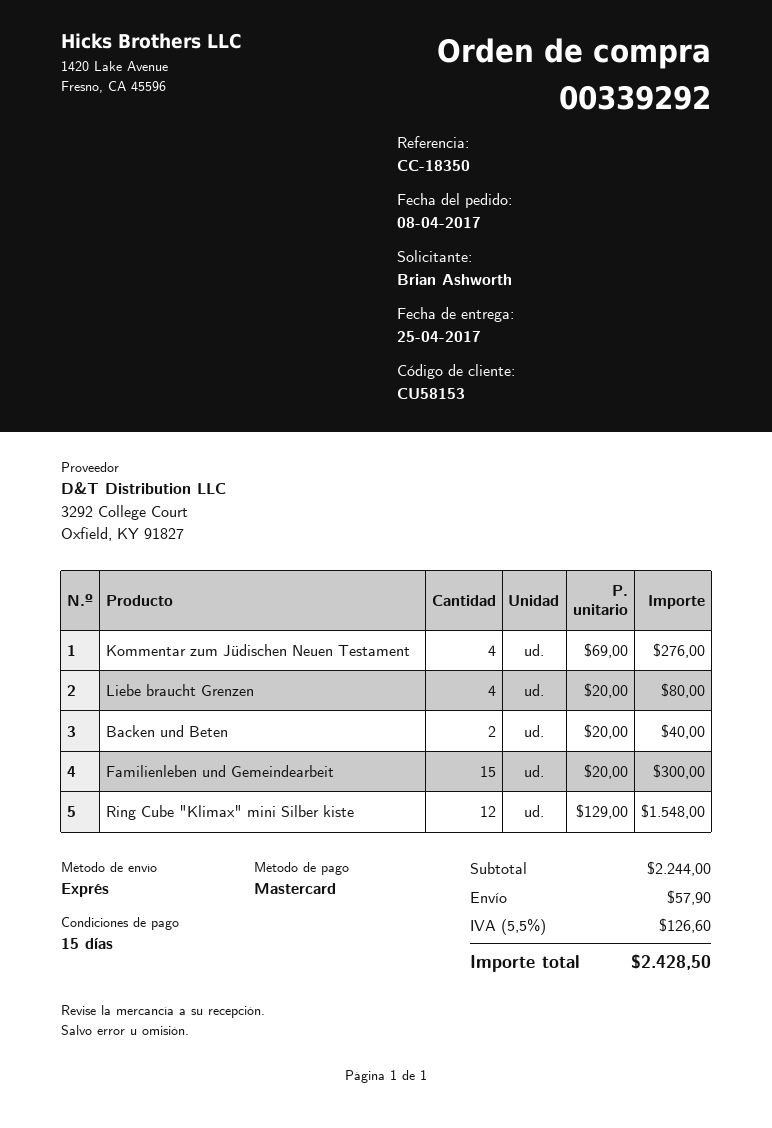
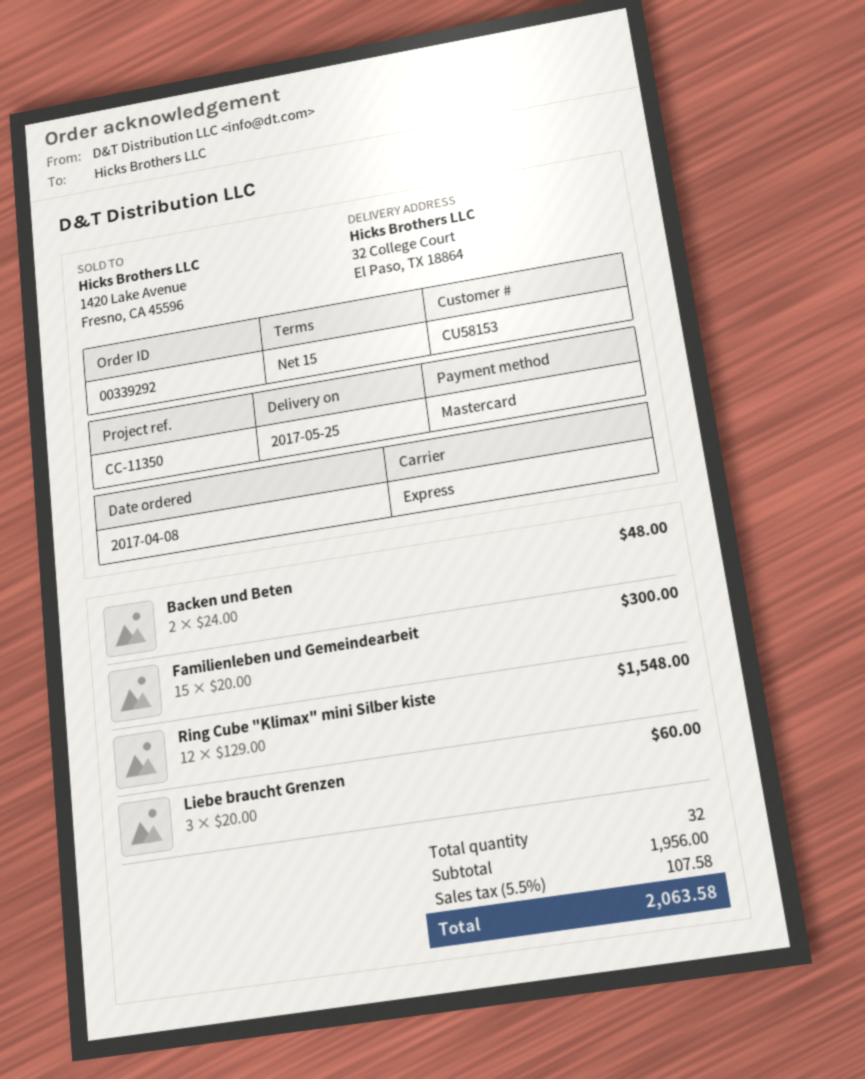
delivery date: 2017-04-25 -> 2017-05-25
reference: CC-18350 -> CC-11350
Kommentar zum Jüdischen Neuen Testament: 4 x 69.00 = 276.00 -> none
Liebe braucht Grenzen: 4 x 20.00 = 80.00 -> 3 x 20.00 = 60.00
Backen und Beten: 2 x 20.00 = 40.00 -> 2 x 24.00 = 48.00
subtotal: 2244.00 -> 1956.00
shipping: 57.90 -> none
tax: 5.5% = 126.60 -> 5.5% = 107.58
total: 2428.50 -> 2063.58

